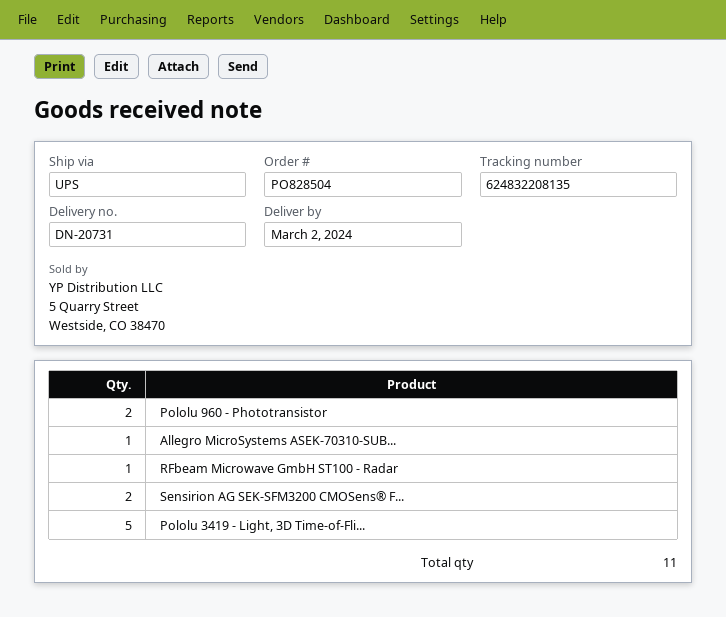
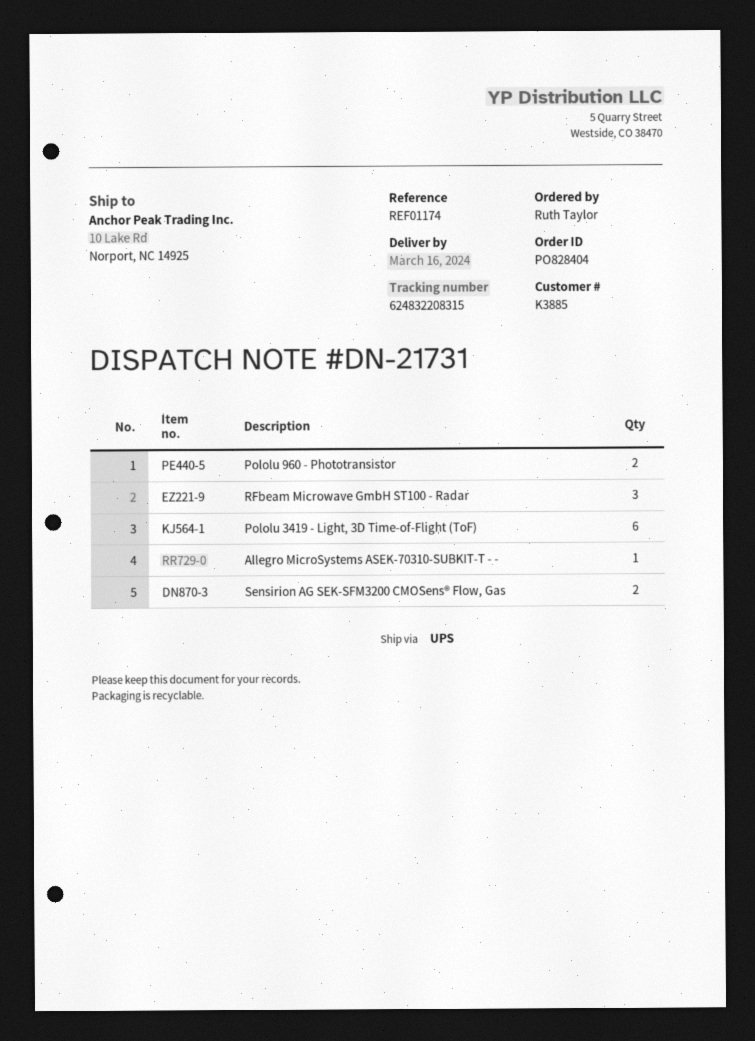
order number: PO828504 -> PO828404
delivery note number: DN-20731 -> DN-21731
delivery date: 2024-03-02 -> 2024-03-16
tracking number: 624832208135 -> 624832208315
RFbeam Microwave GmbH ST100 - Radar: 1 -> 3
Pololu 3419 - Light, 3D Time-of-Fli...: 5 -> 6

